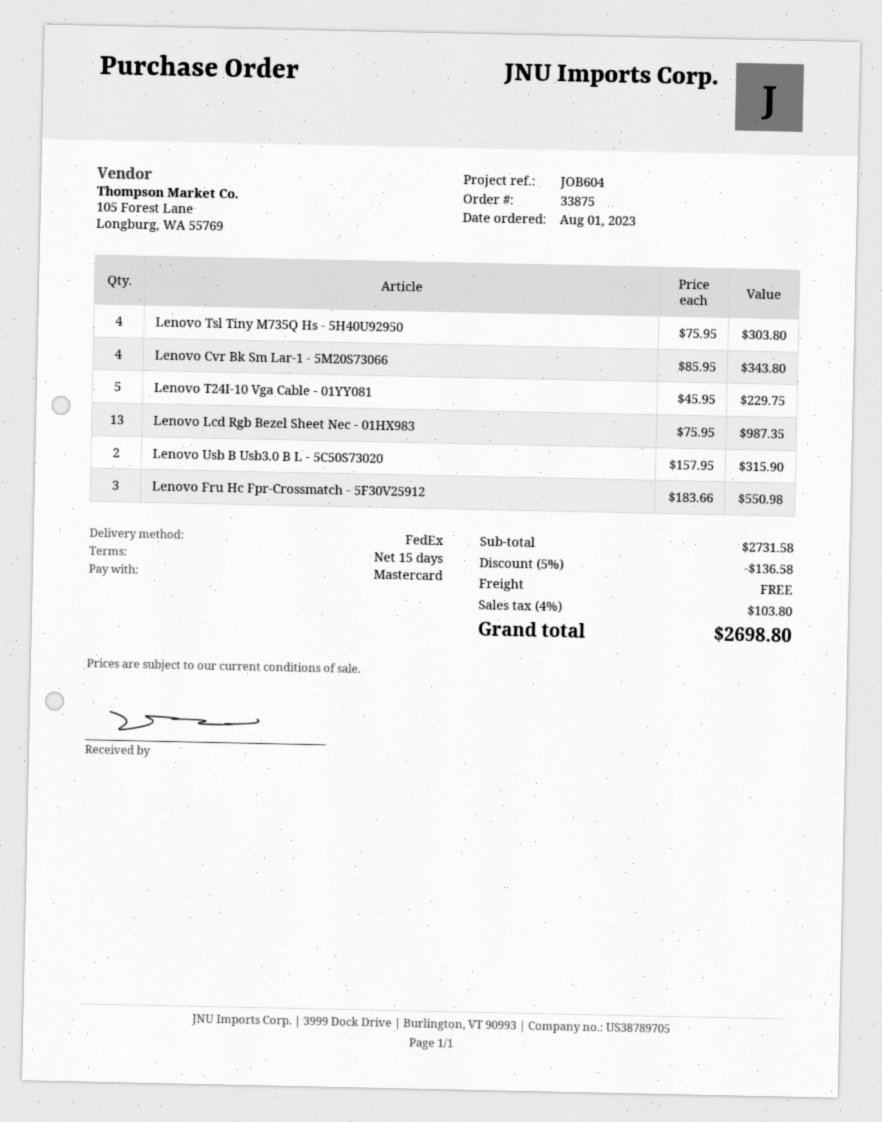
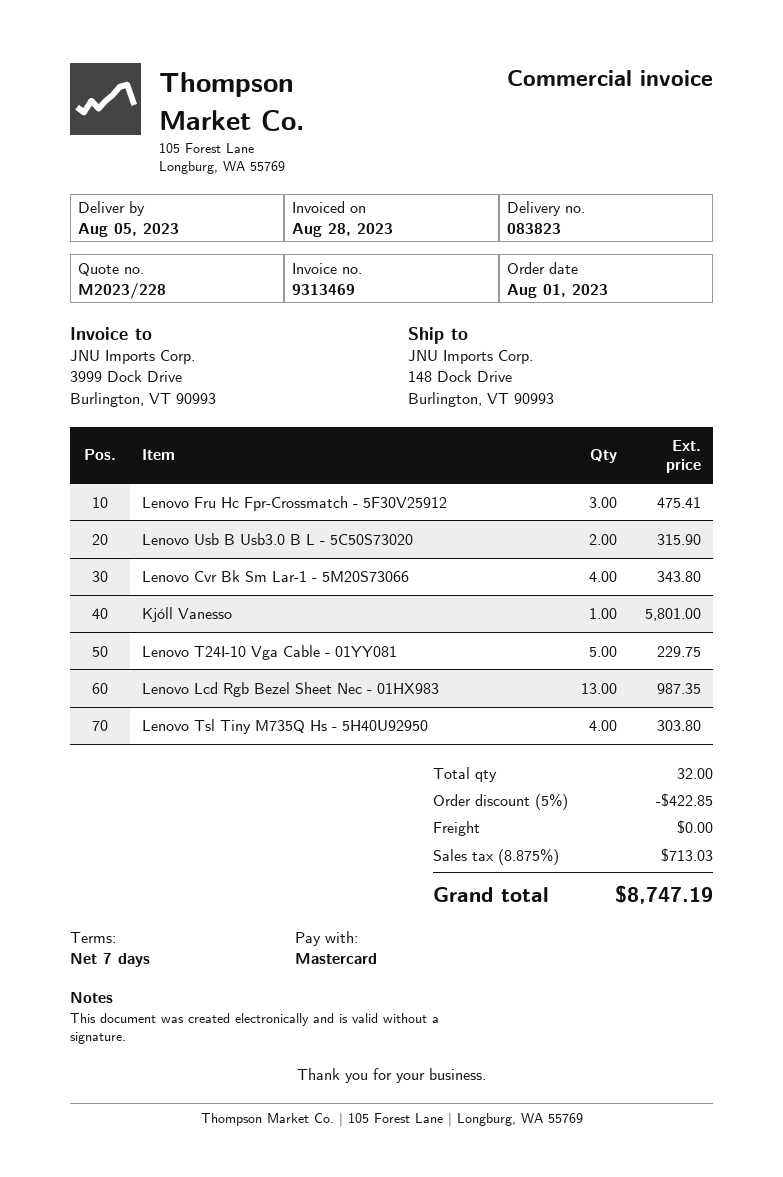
payment terms: 15 days -> 7 days
Lenovo Fru Hc Fpr-Crossmatch - 5F30V25912: 3 for 550.98 -> 3 for 475.41
Kjóll Vanesso: none -> 1 for 5801.00
discount: 5% = 136.58 -> 5% = 422.85
tax: 4% = 103.80 -> 8.875% = 713.03
total: 2698.80 -> 8747.19

